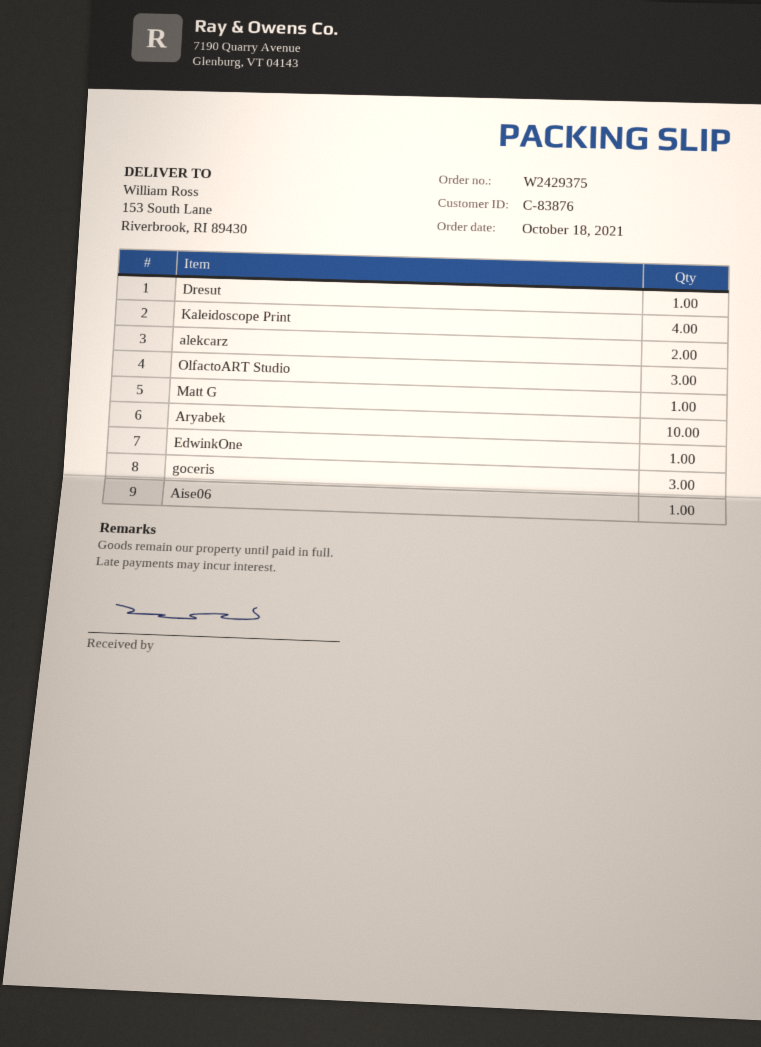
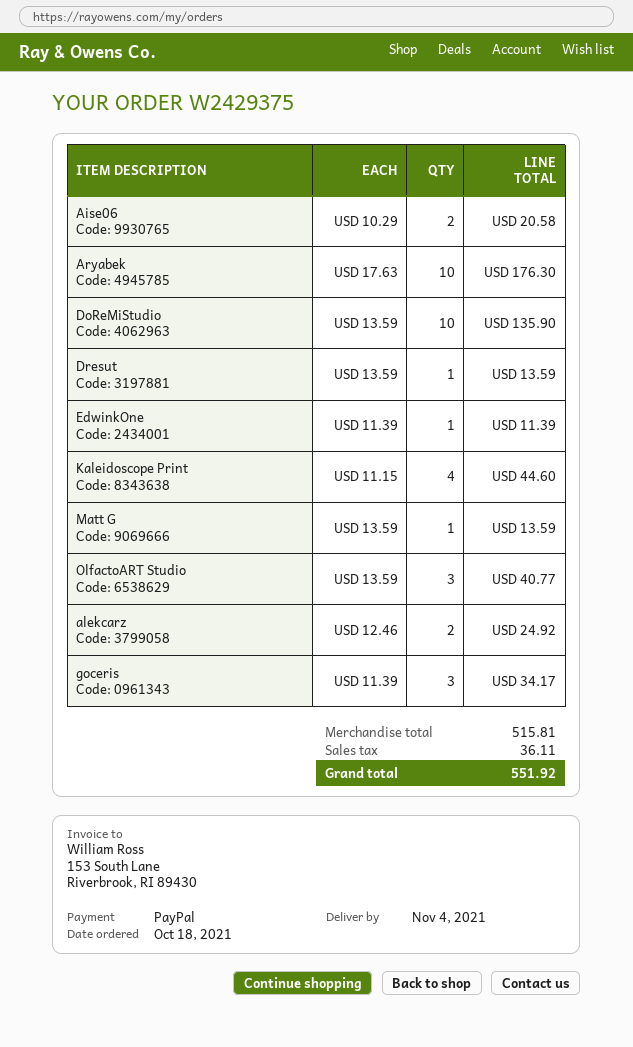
Aise06: 1 -> 2
DoReMiStudio: none -> 10

